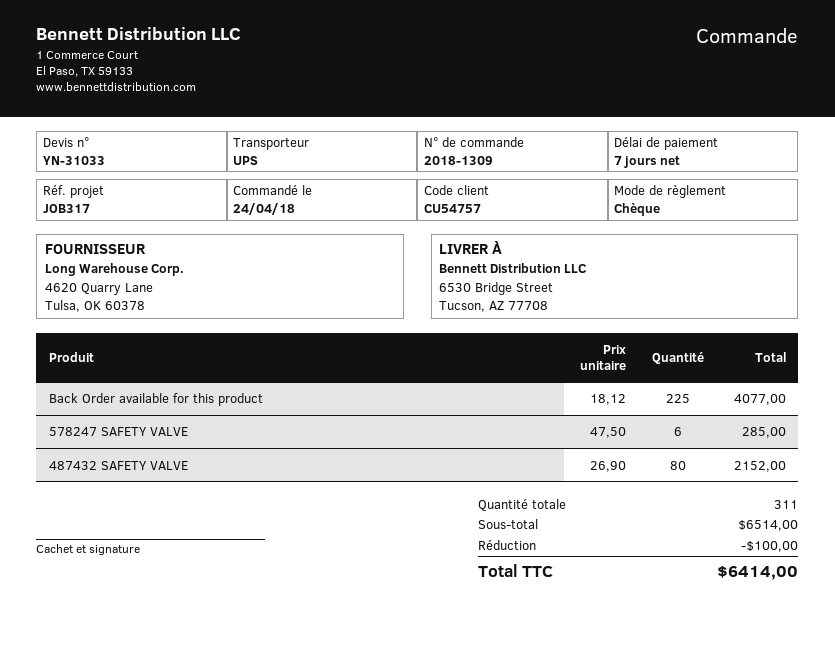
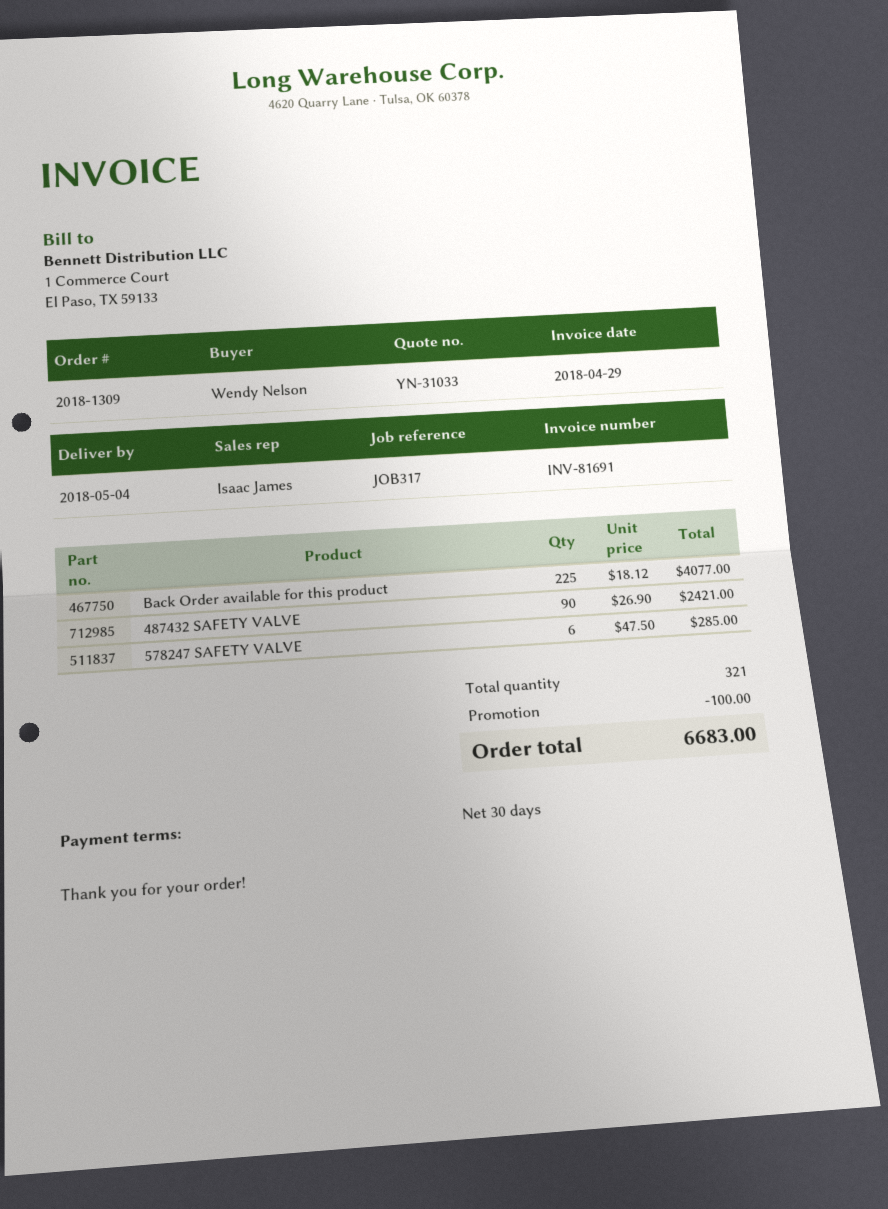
payment terms: 7 days -> 30 days
487432 SAFETY VALVE: 80 x 26.90 = 2152.00 -> 90 x 26.90 = 2421.00
total quantity: 311 -> 321
total: 6414.00 -> 6683.00

